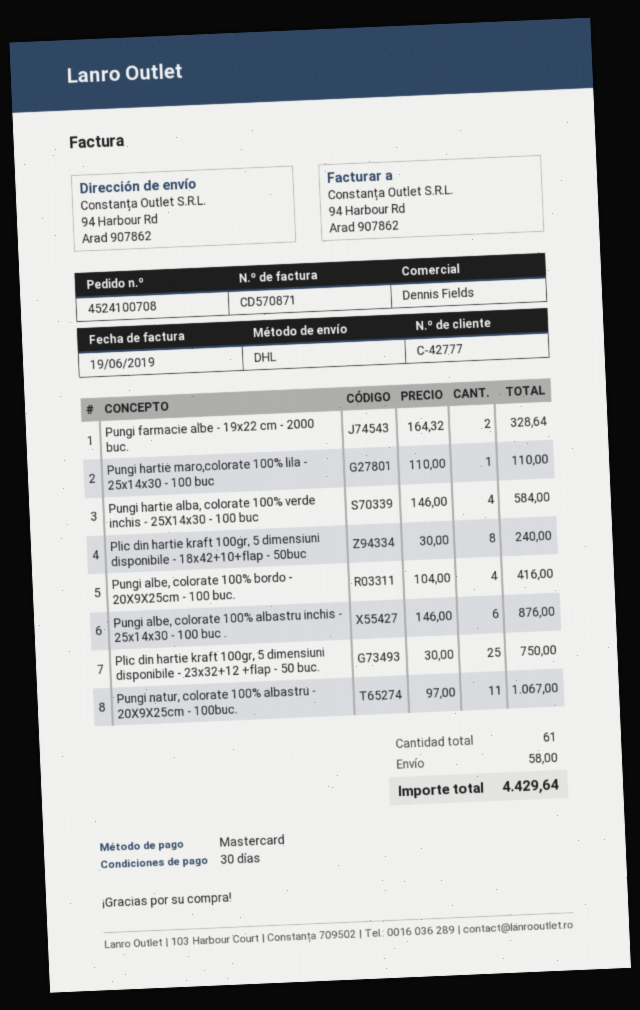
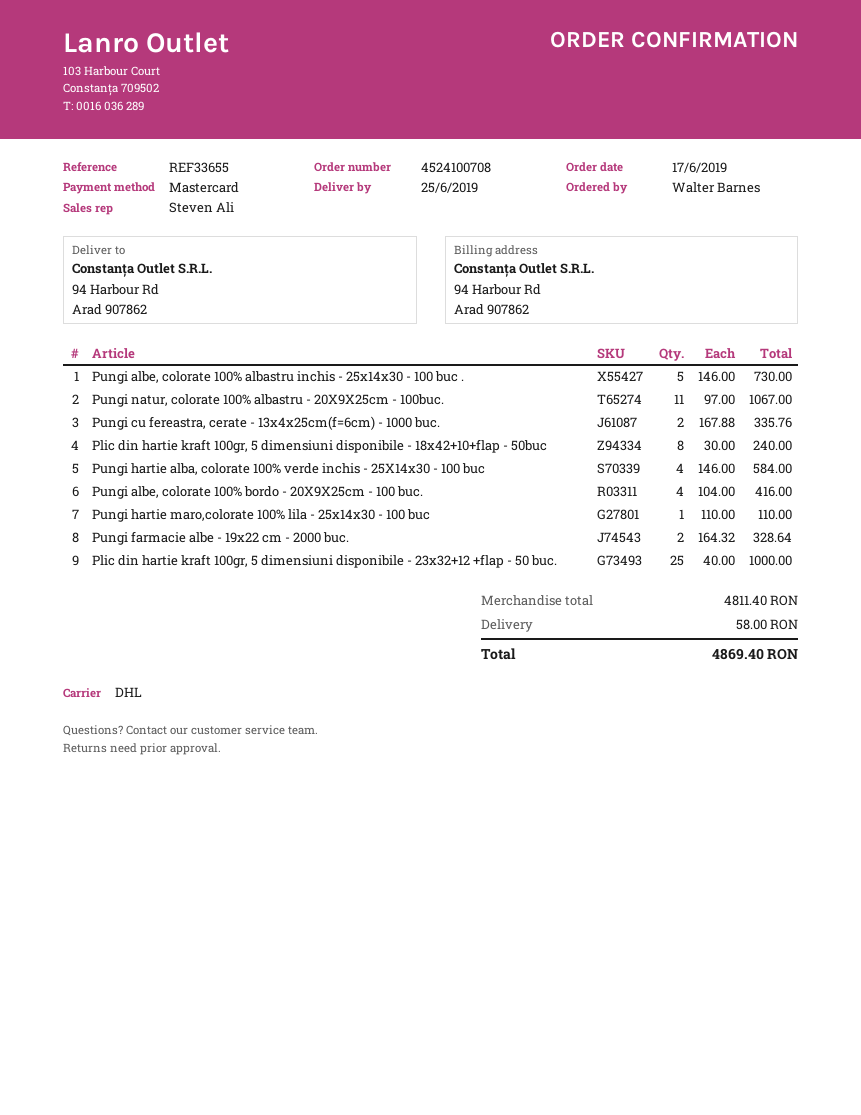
sales rep: Dennis Fields -> Steven Ali
Pungi albe, colorate 100% albastru inchis - 25x14x30 - 100 buc .: 6 x 146.00 = 876.00 -> 5 x 146.00 = 730.00
Plic din hartie kraft 100gr, 5 dimensiuni disponibile - 23x32+12 +flap - 50 buc.: 25 x 30.00 = 750.00 -> 25 x 40.00 = 1000.00
Pungi cu fereastra, cerate - 13x4x25cm(f=6cm) - 1000 buc.: none -> 2 x 167.88 = 335.76
total: 4429.64 -> 4869.40

